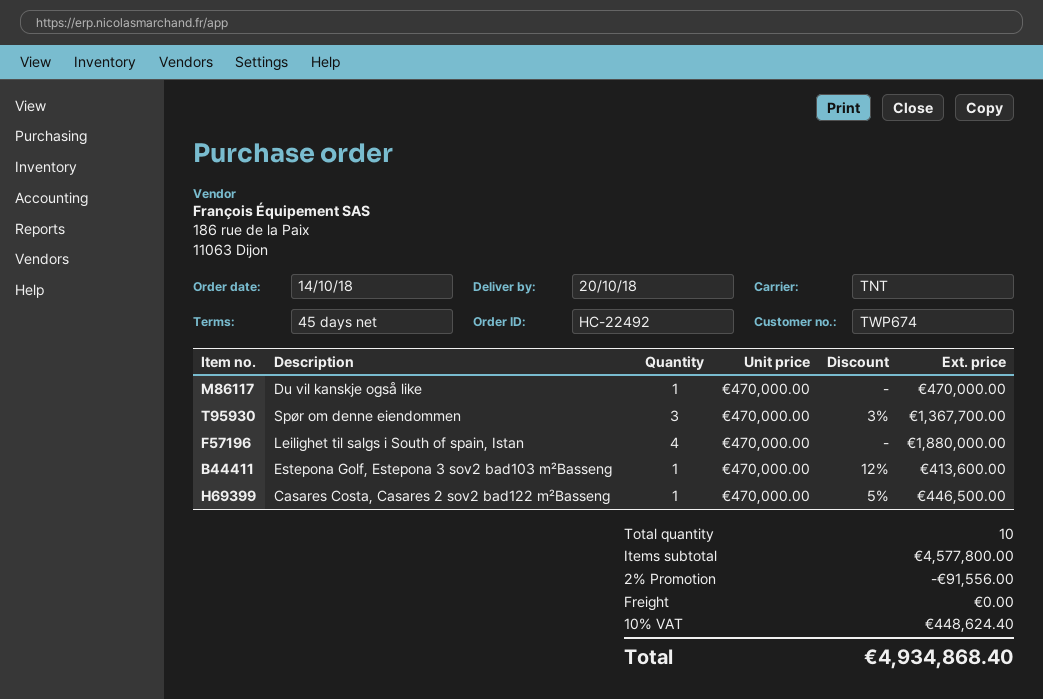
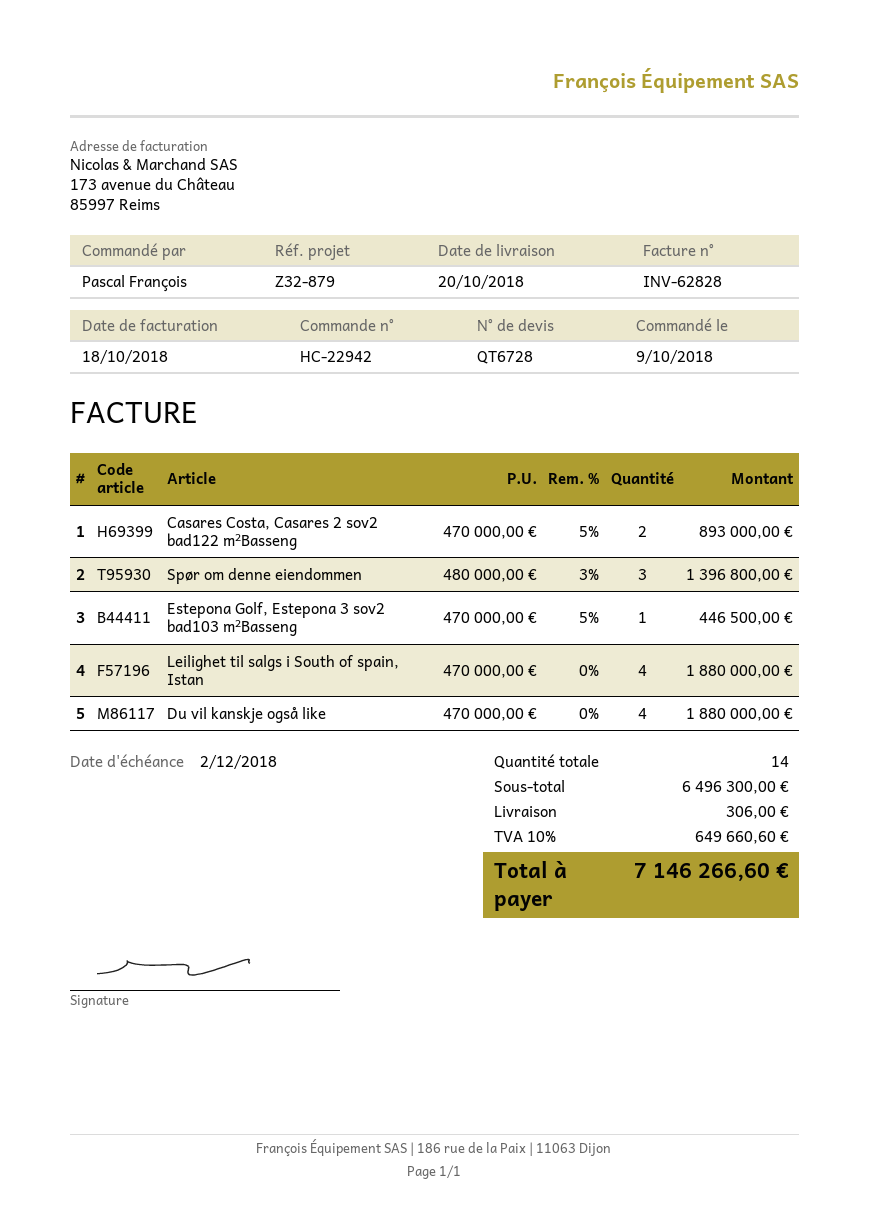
order number: HC-22492 -> HC-22942
order date: 2018-10-14 -> 2018-10-09
Du vil kanskje også like: 1 x 470000.00 = 470000.00 -> 4 x 470000.00 = 1880000.00
Spør om denne eiendommen: 3 x 470000.00 - 3% = 1367700.00 -> 3 x 480000.00 - 3% = 1396800.00
Estepona Golf, Estepona 3 sov2 bad103 m²Basseng: 1 x 470000.00 - 12% = 413600.00 -> 1 x 470000.00 - 5% = 446500.00
Casares Costa, Casares 2 sov2 bad122 m²Basseng: 1 x 470000.00 - 5% = 446500.00 -> 2 x 470000.00 - 5% = 893000.00
total quantity: 10 -> 14
subtotal: 4577800.00 -> 6496300.00
discount: 2% = 91556.00 -> none
shipping: 0.00 -> 306.00
tax: 10% = 448624.40 -> 10% = 649660.60
total: 4934868.40 -> 7146266.60

